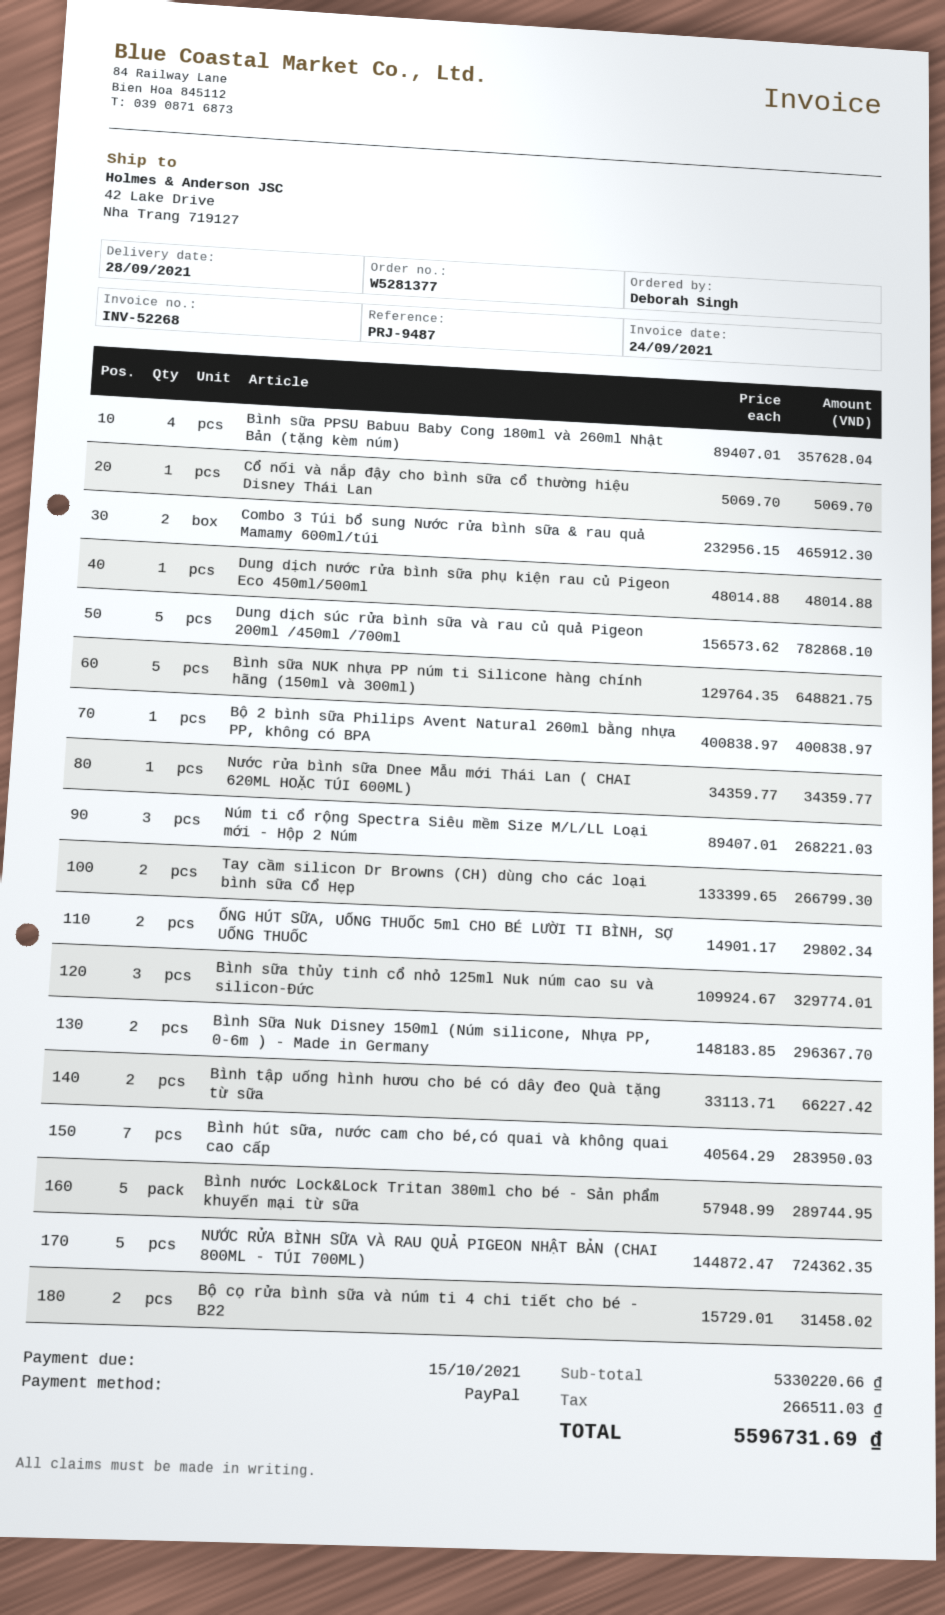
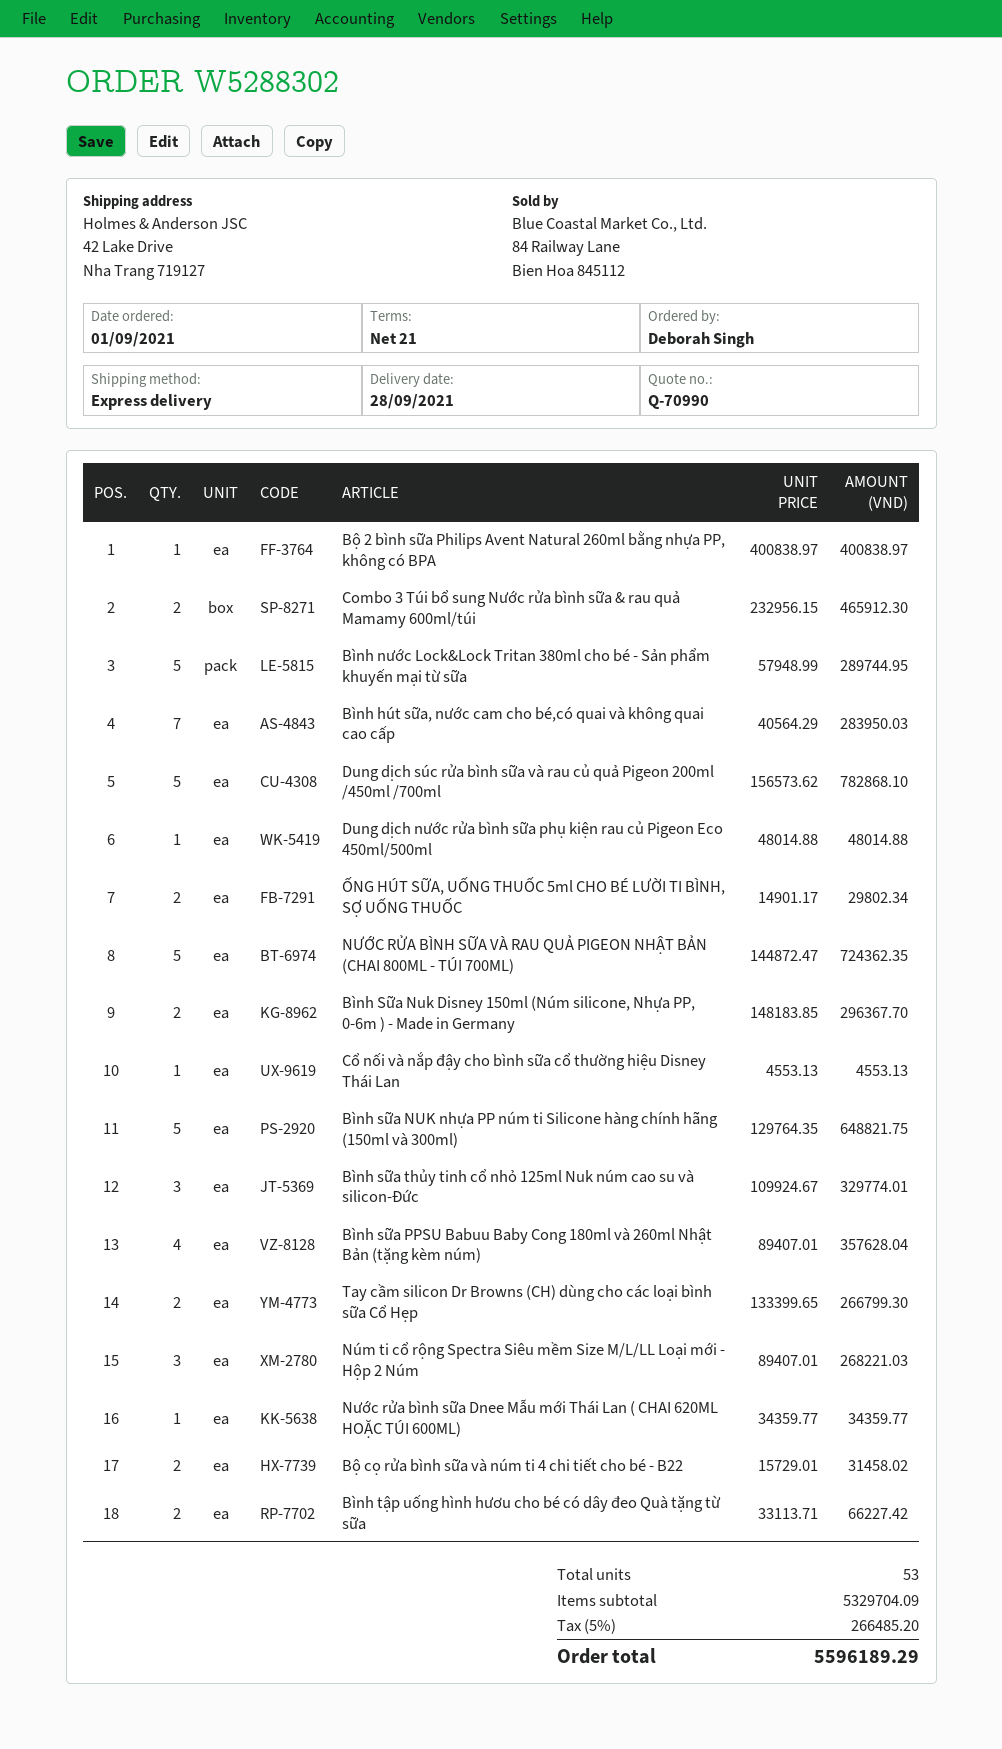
order number: W5281377 -> W5288302
Cổ nối và nắp đậy cho bình sữa cổ thường hiệu Disney Thái Lan: 1 x 5069.70 = 5069.70 -> 1 x 4553.13 = 4553.13
subtotal: 5330220.66 -> 5329704.09
tax: 266511.03 -> 266485.20
total: 5596731.69 -> 5596189.29

